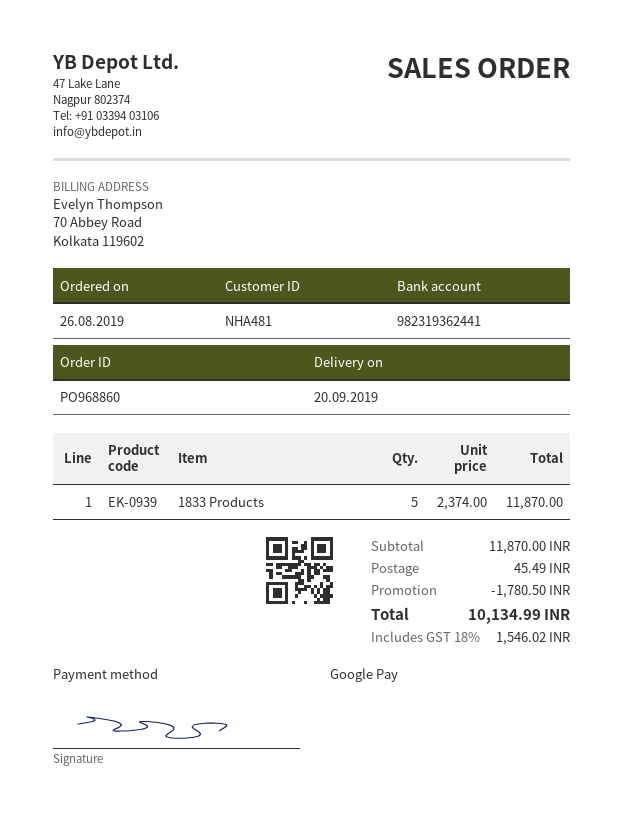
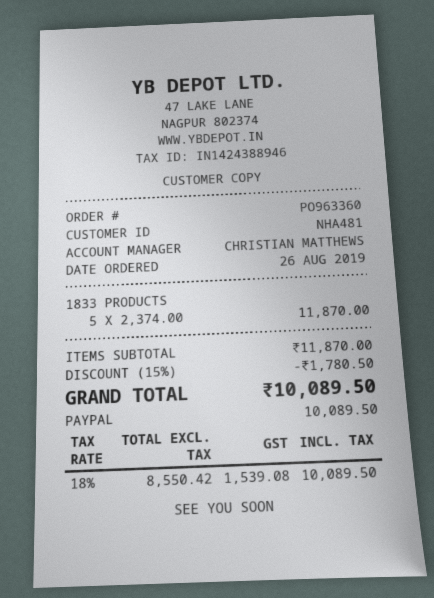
order number: PO968860 -> PO963360
payment method: Google Pay -> PayPal
shipping: 45.49 -> none
tax: 18% = 1546.02 -> 18% = 1539.08
total: 10134.99 -> 10089.50

